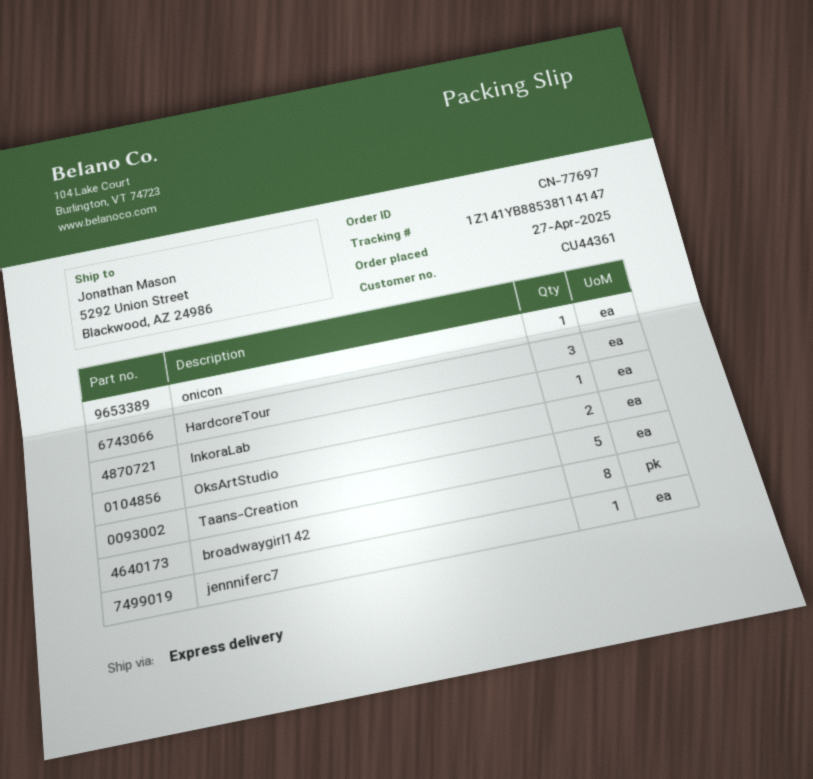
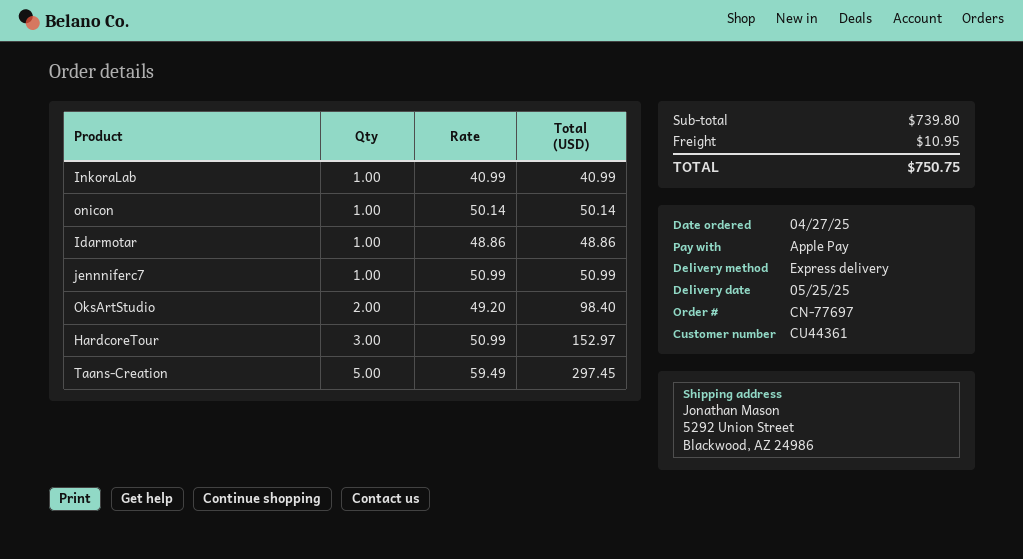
broadwaygirl142: 8 -> none
Idarmotar: none -> 1

